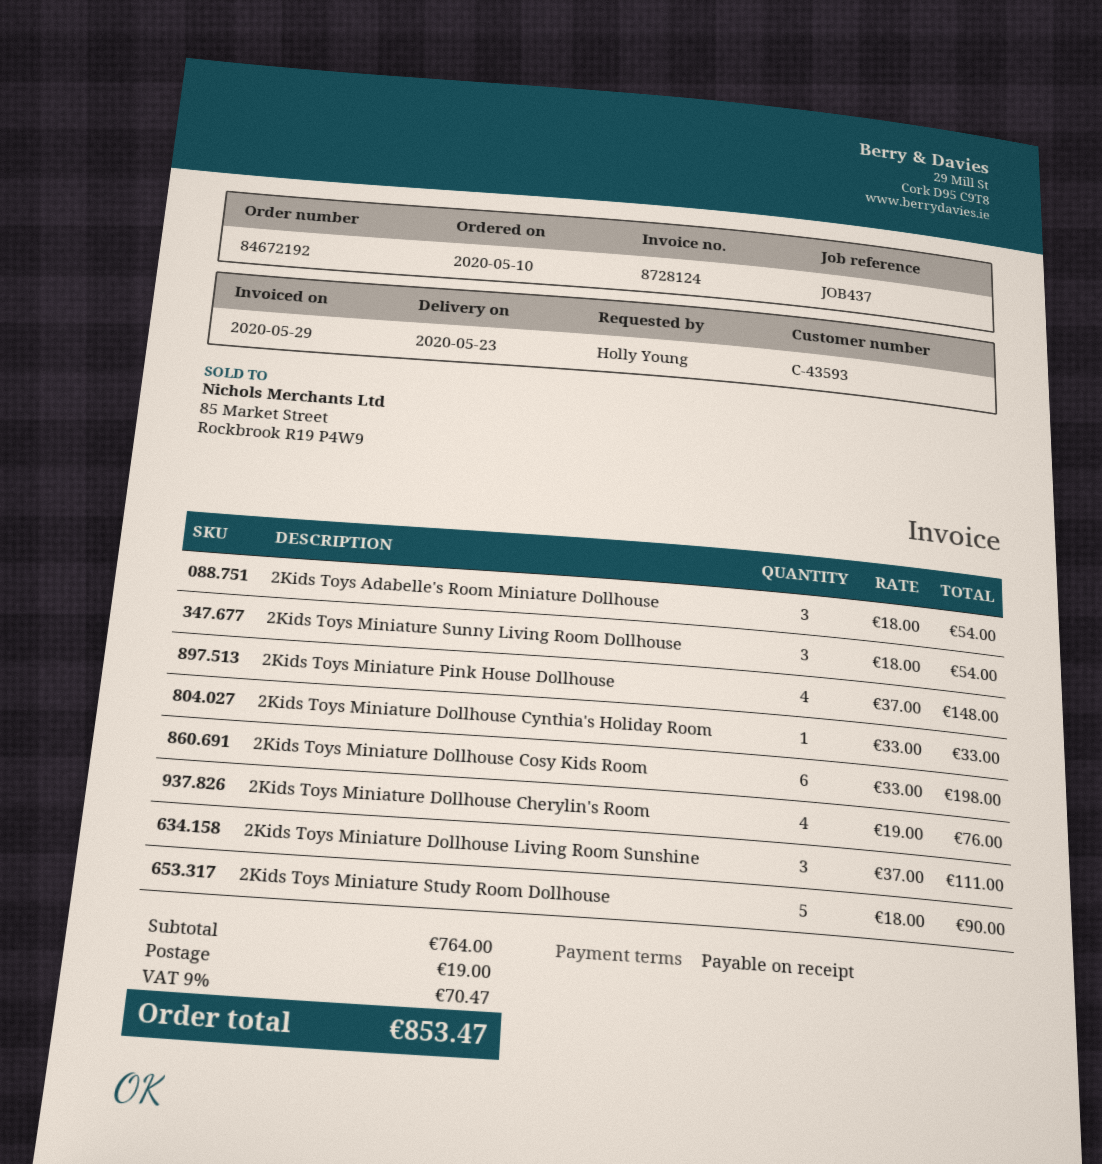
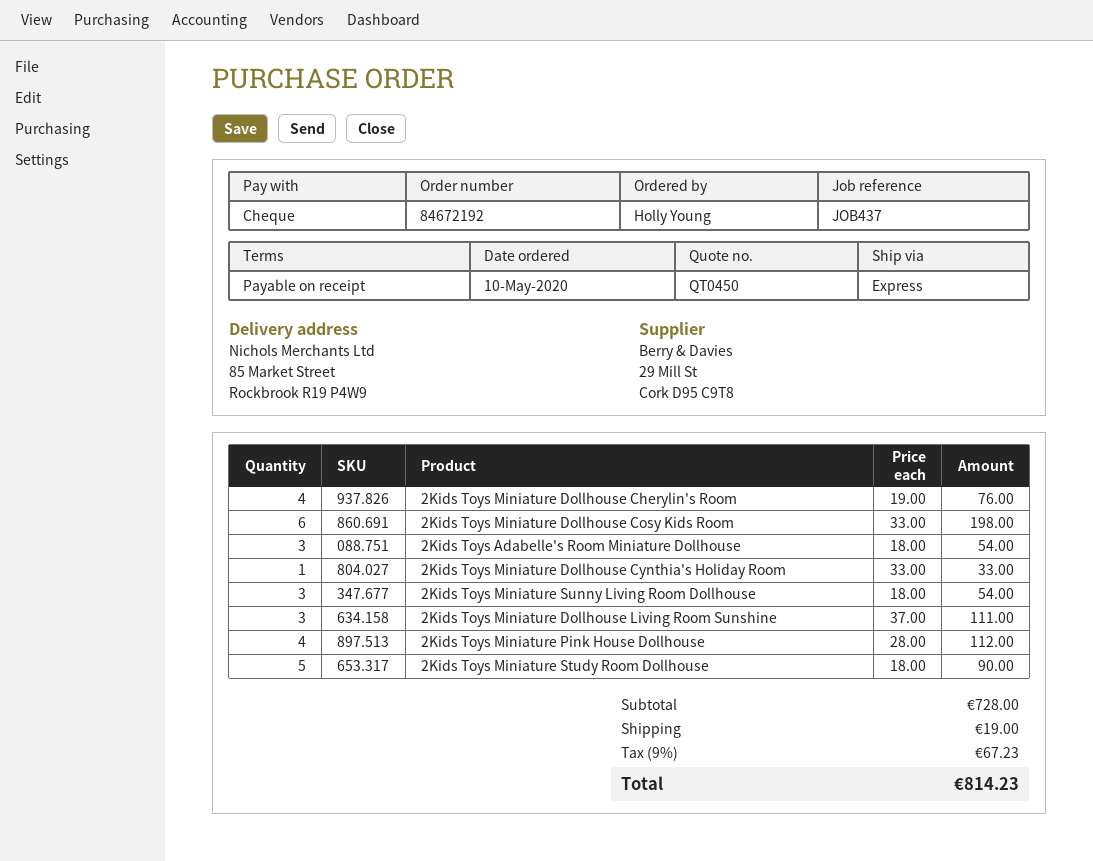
2Kids Toys Miniature Pink House Dollhouse: 4 x 37.00 = 148.00 -> 4 x 28.00 = 112.00
subtotal: 764.00 -> 728.00
tax: 9% = 70.47 -> 9% = 67.23
total: 853.47 -> 814.23

